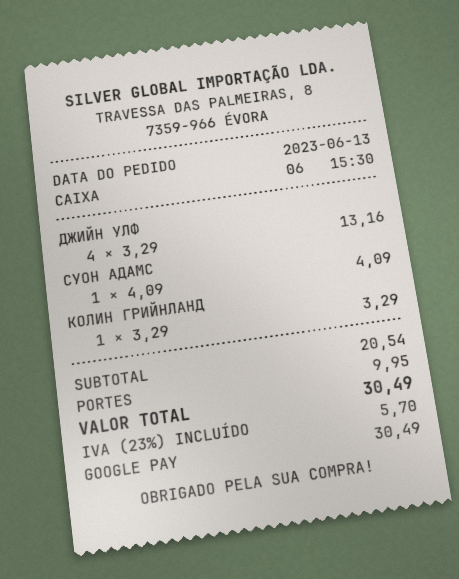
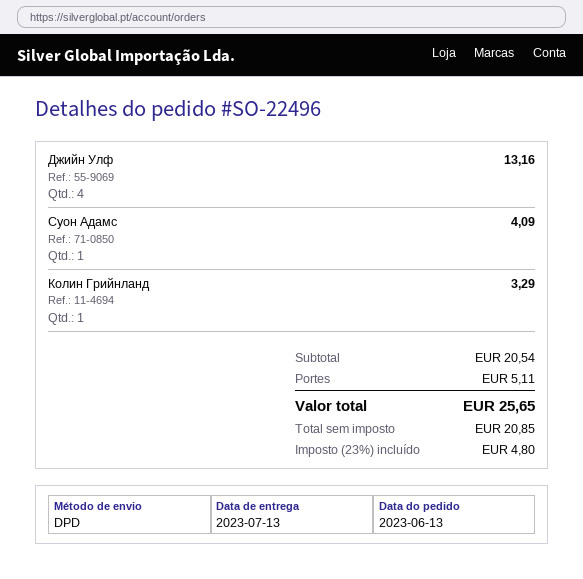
shipping: 9.95 -> 5.11
tax: 23% = 5.70 -> 23% = 4.80
total: 30.49 -> 25.65

